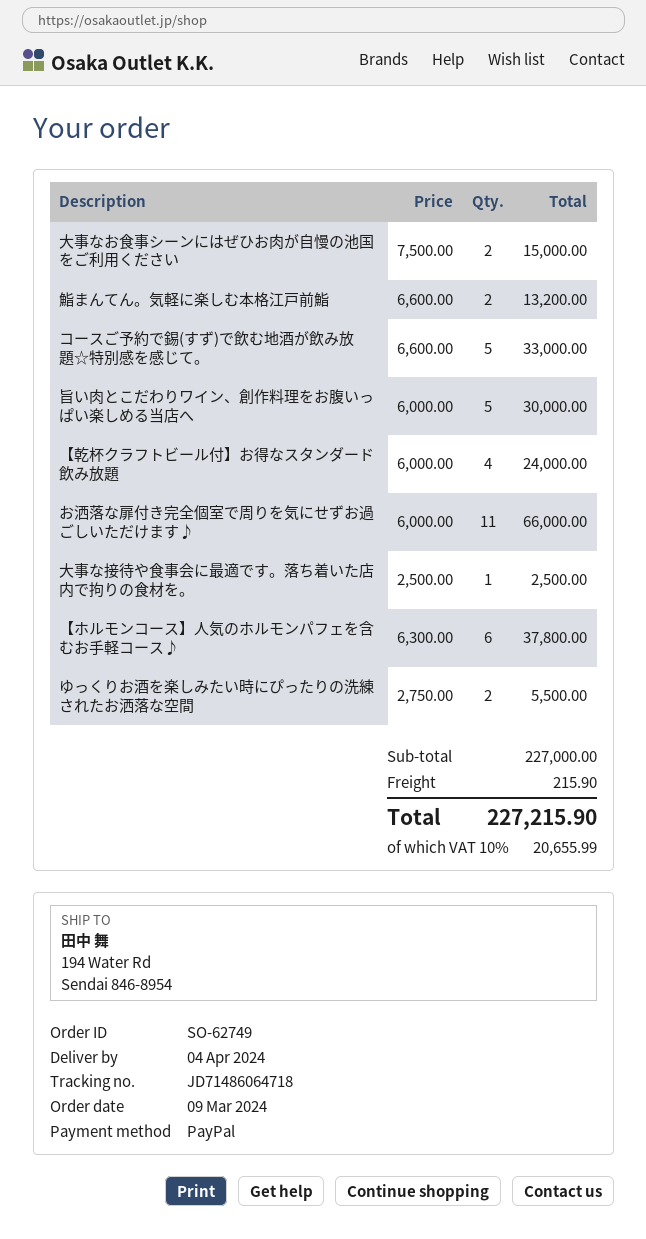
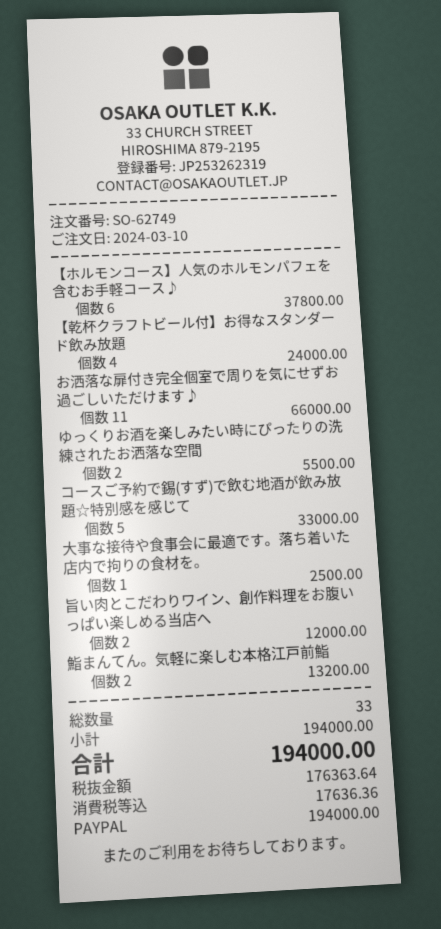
order date: 2024-03-09 -> 2024-03-10
大事なお食事シーンにはぜひお肉が自慢の池国をご利用ください: 2 for 15000.00 -> none
旨い肉とこだわりワイン、創作料理をお腹いっぱい楽しめる当店へ: 5 for 30000.00 -> 2 for 12000.00
subtotal: 227000.00 -> 194000.00
shipping: 215.90 -> none
tax: 20655.99 -> 17636.36
total: 227215.90 -> 194000.00

